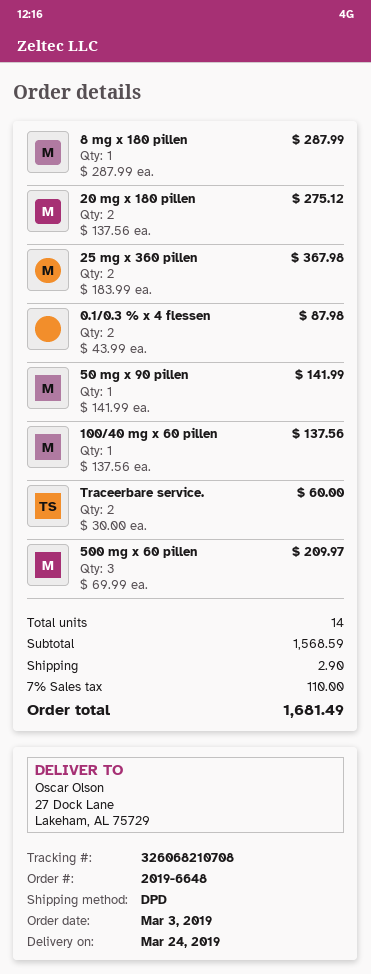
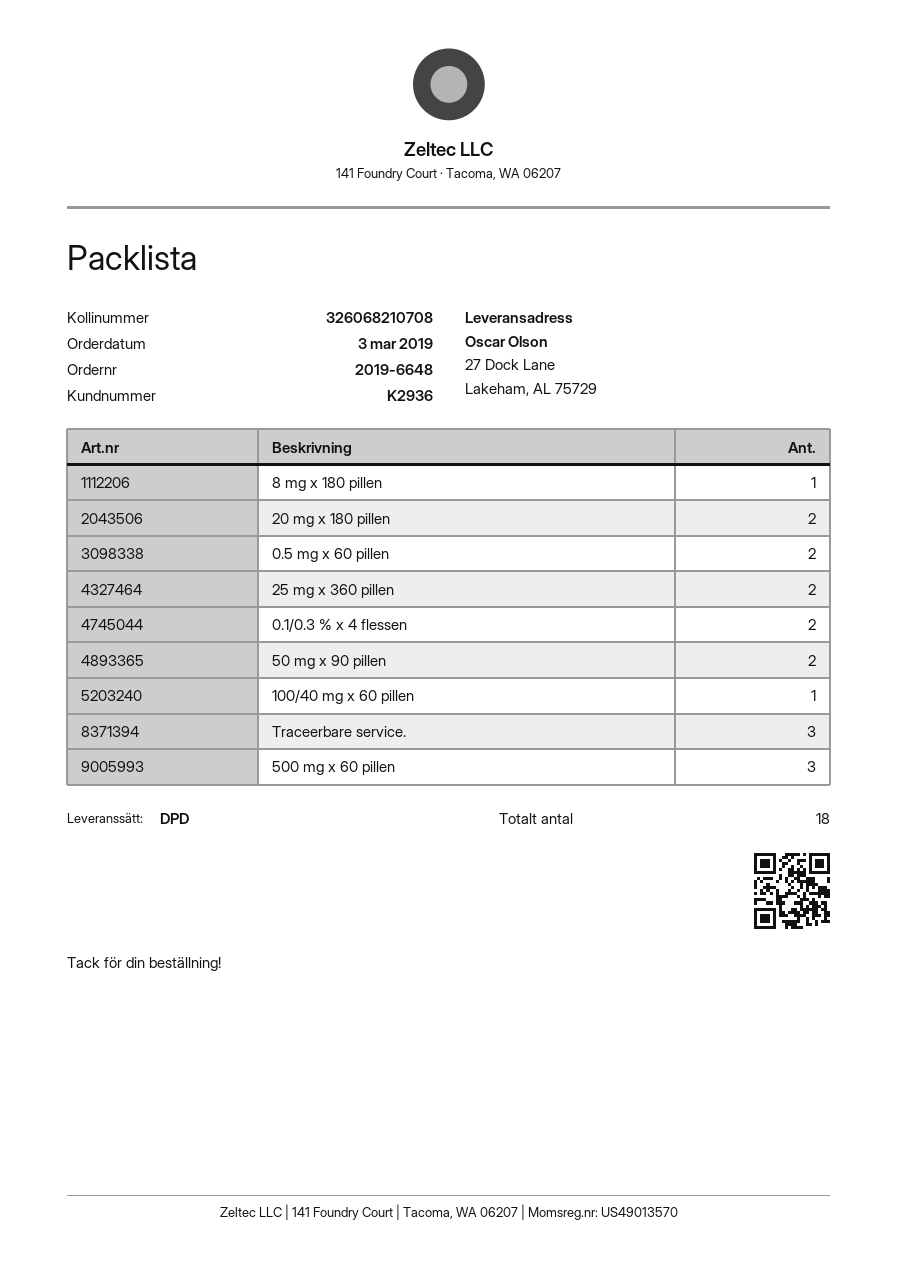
50 mg x 90 pillen: 1 -> 2
Traceerbare service.: 2 -> 3
0.5 mg x 60 pillen: none -> 2
total quantity: 14 -> 18

